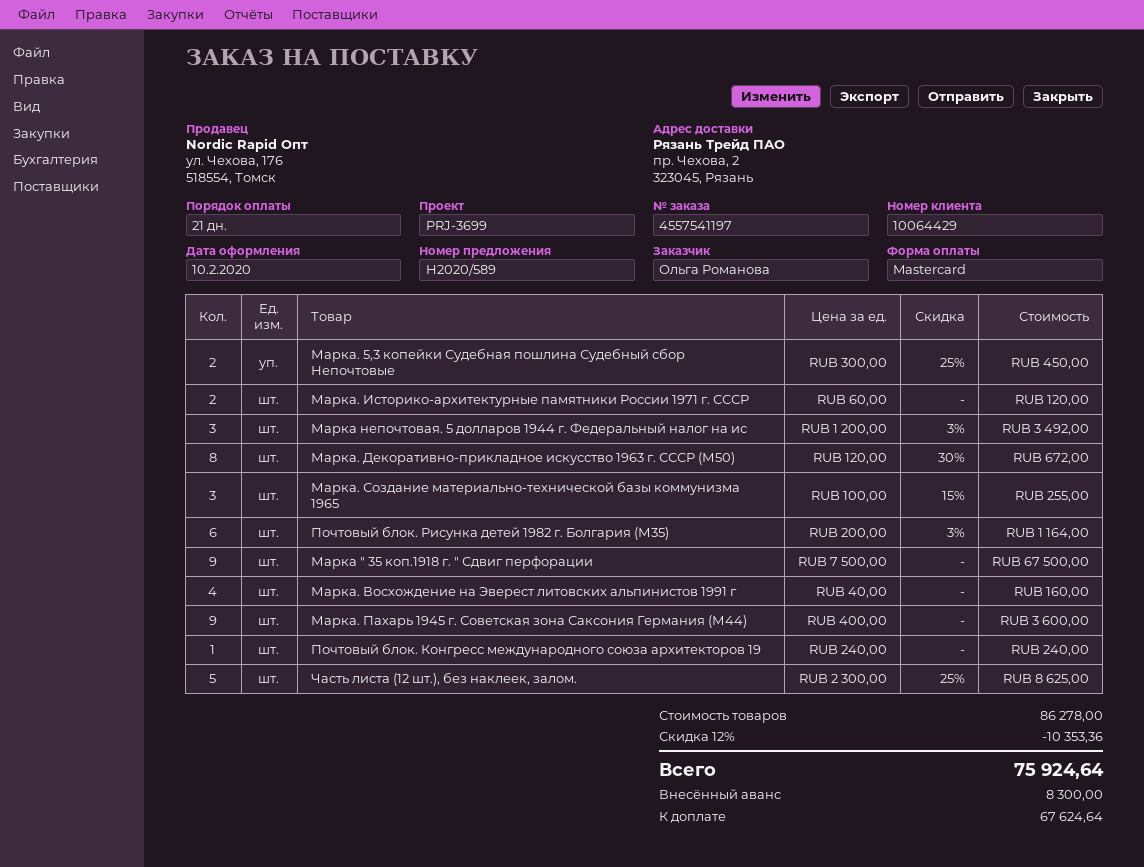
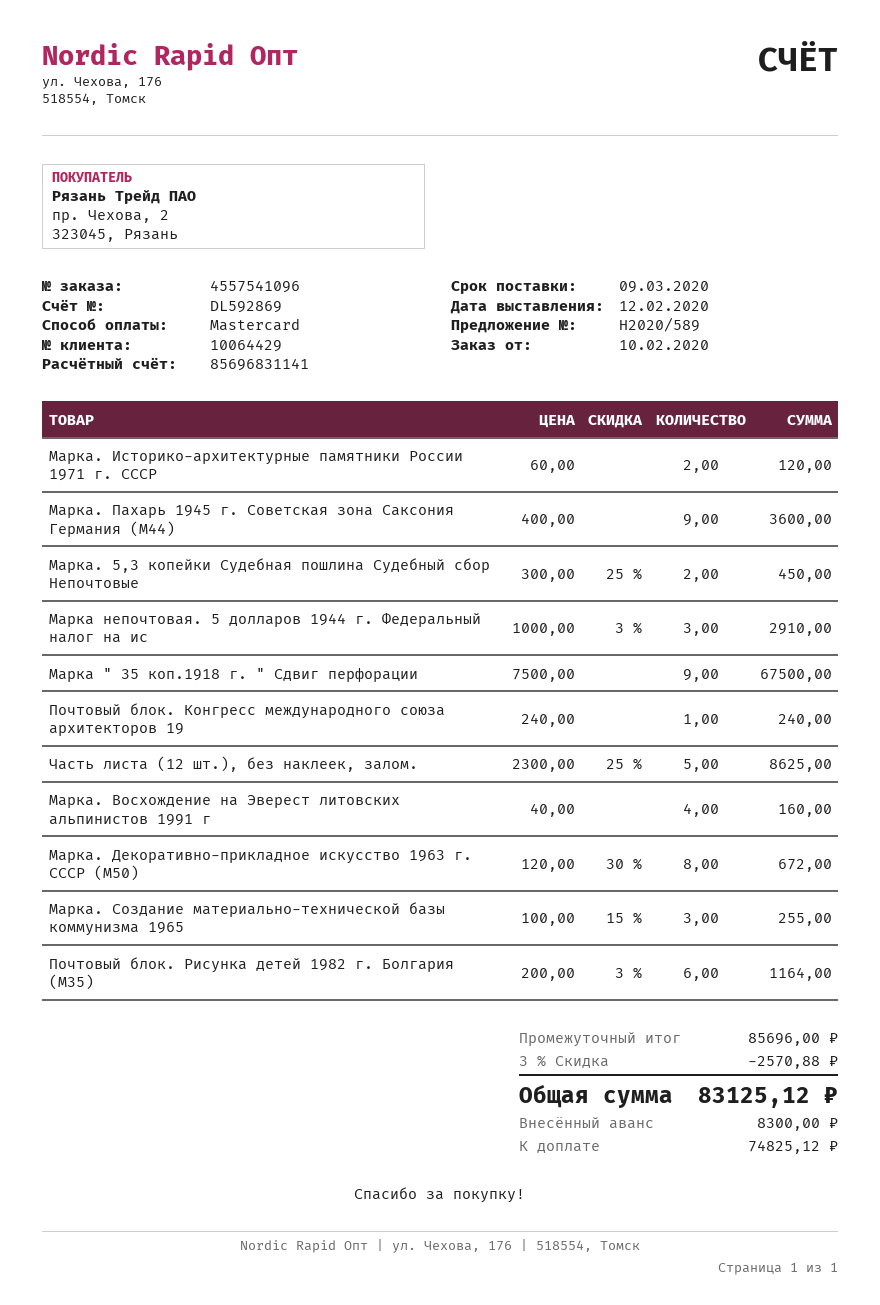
order number: 4557541197 -> 4557541096
Марка непочтовая. 5 долларов 1944 г. Федеральный налог на ис: 3 x 1200.00 - 3% = 3492.00 -> 3 x 1000.00 - 3% = 2910.00
subtotal: 86278.00 -> 85696.00
discount: 12% = 10353.36 -> 3% = 2570.88
total: 75924.64 -> 83125.12
balance: 67624.64 -> 74825.12

